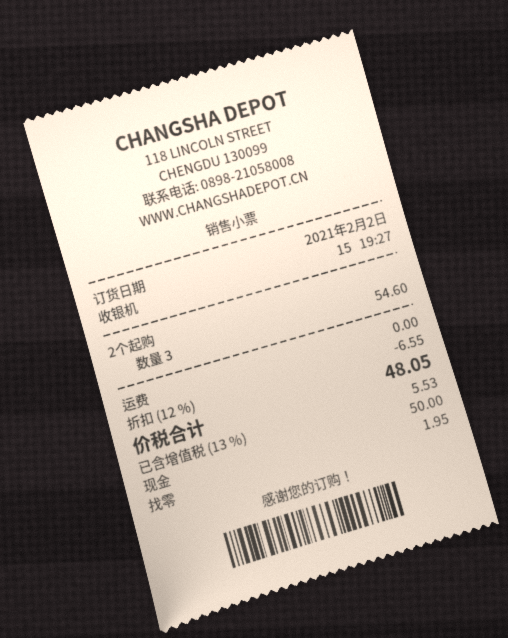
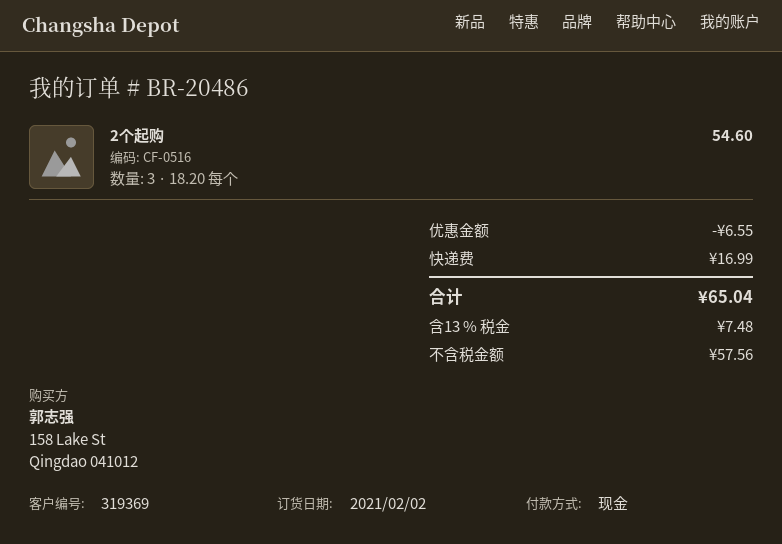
shipping: 0.00 -> 16.99
tax: 13% = 5.53 -> 13% = 7.48
total: 48.05 -> 65.04

